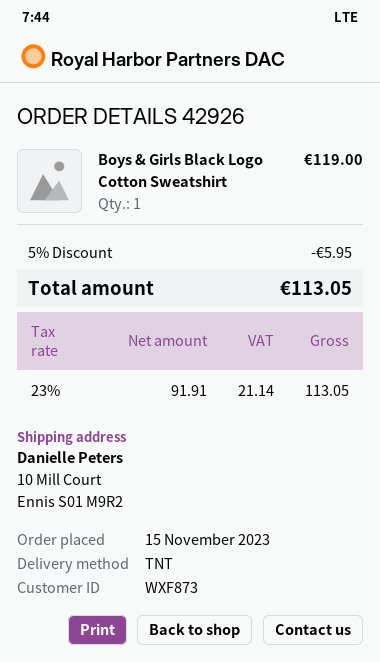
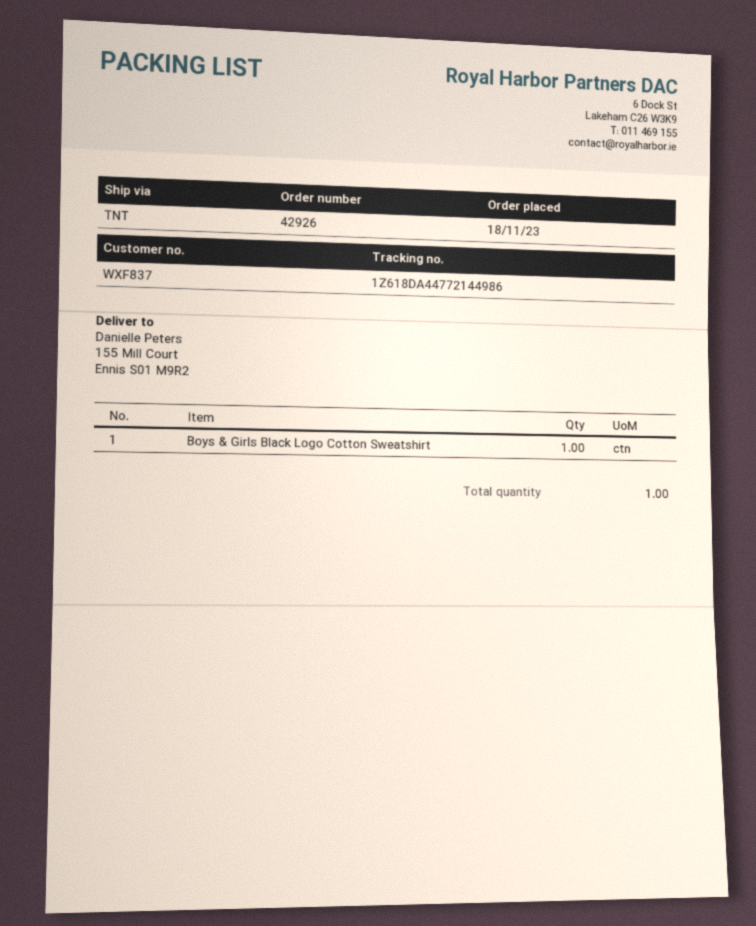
order date: 2023-11-15 -> 2023-11-18
customer number: WXF873 -> WXF837
ship to: 10 Mill Court, Ennis S01 M9R2 -> 155 Mill Court, Ennis S01 M9R2

